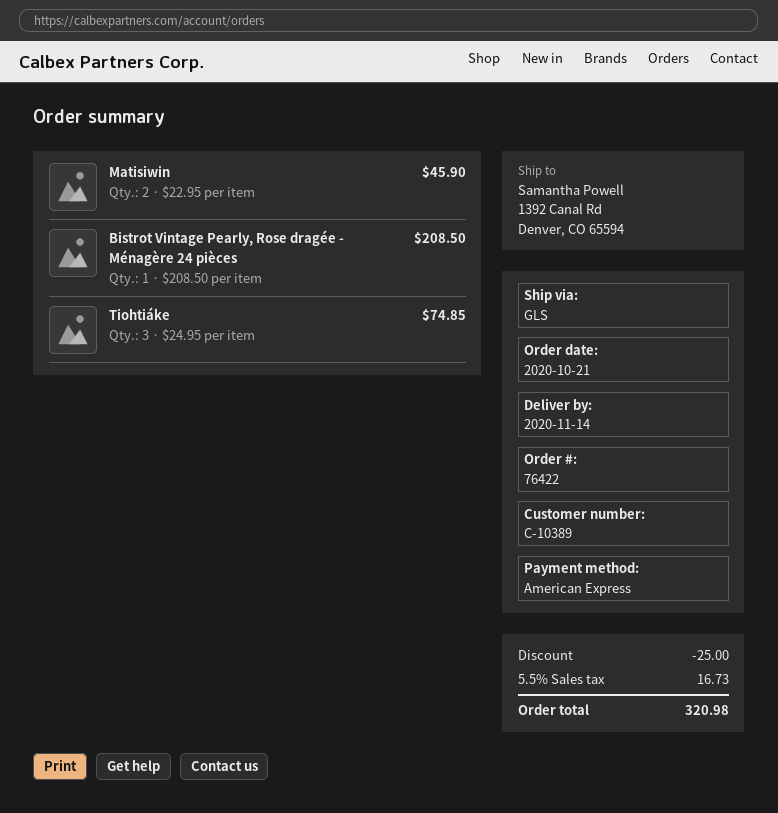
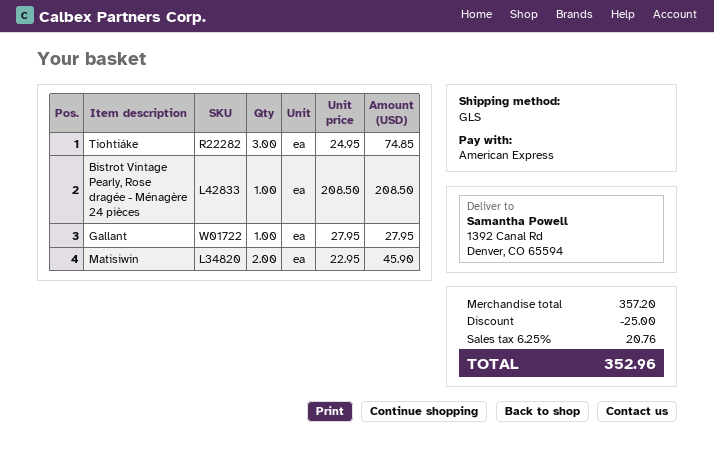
Gallant: none -> 1 x 27.95 = 27.95
tax: 5.5% = 16.73 -> 6.25% = 20.76
total: 320.98 -> 352.96

